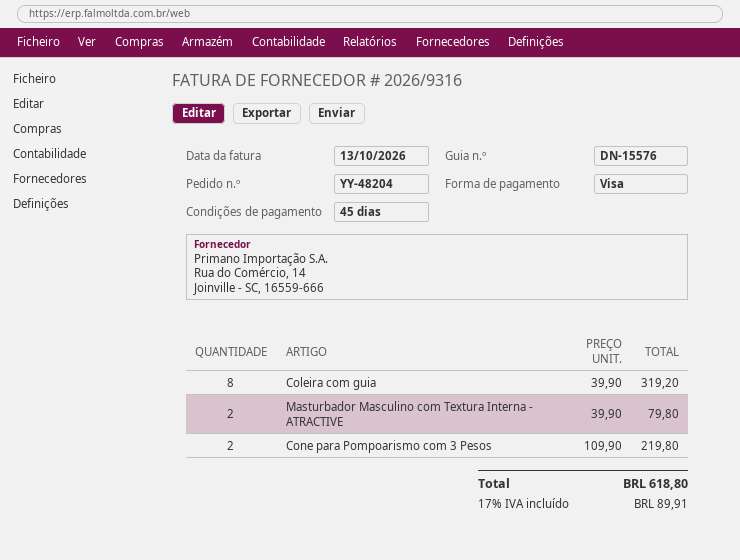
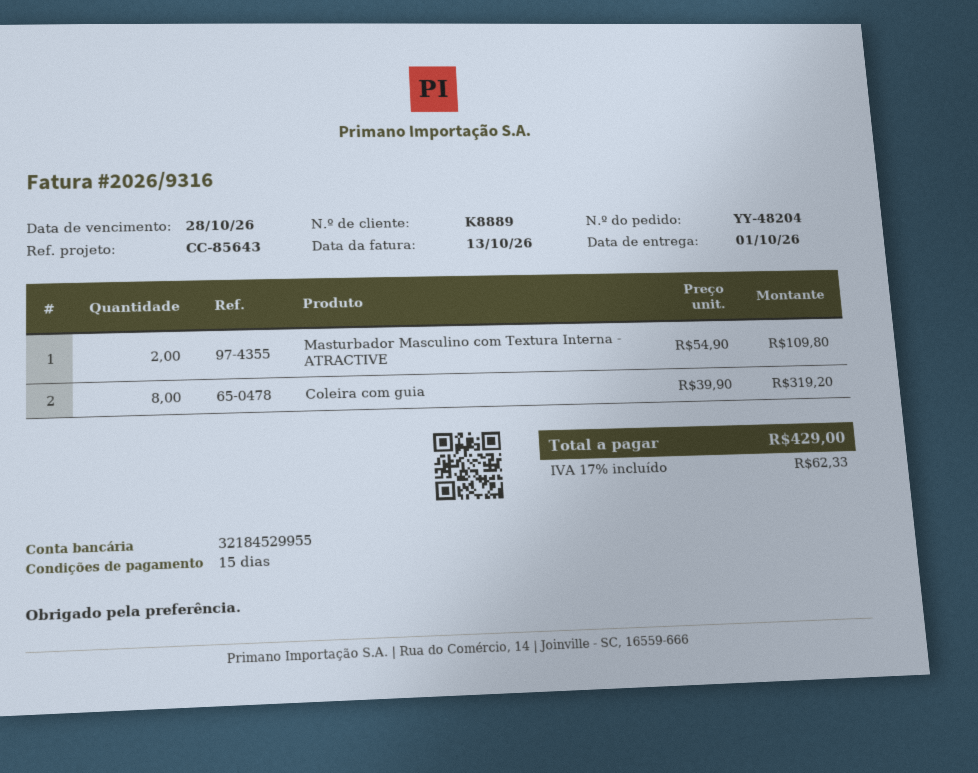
payment terms: 45 days -> 15 days
Masturbador Masculino com Textura Interna - ATRACTIVE: 2 x 39.90 = 79.80 -> 2 x 54.90 = 109.80
Cone para Pompoarismo com 3 Pesos: 2 x 109.90 = 219.80 -> none
tax: 17% = 89.91 -> 17% = 62.33
total: 618.80 -> 429.00

